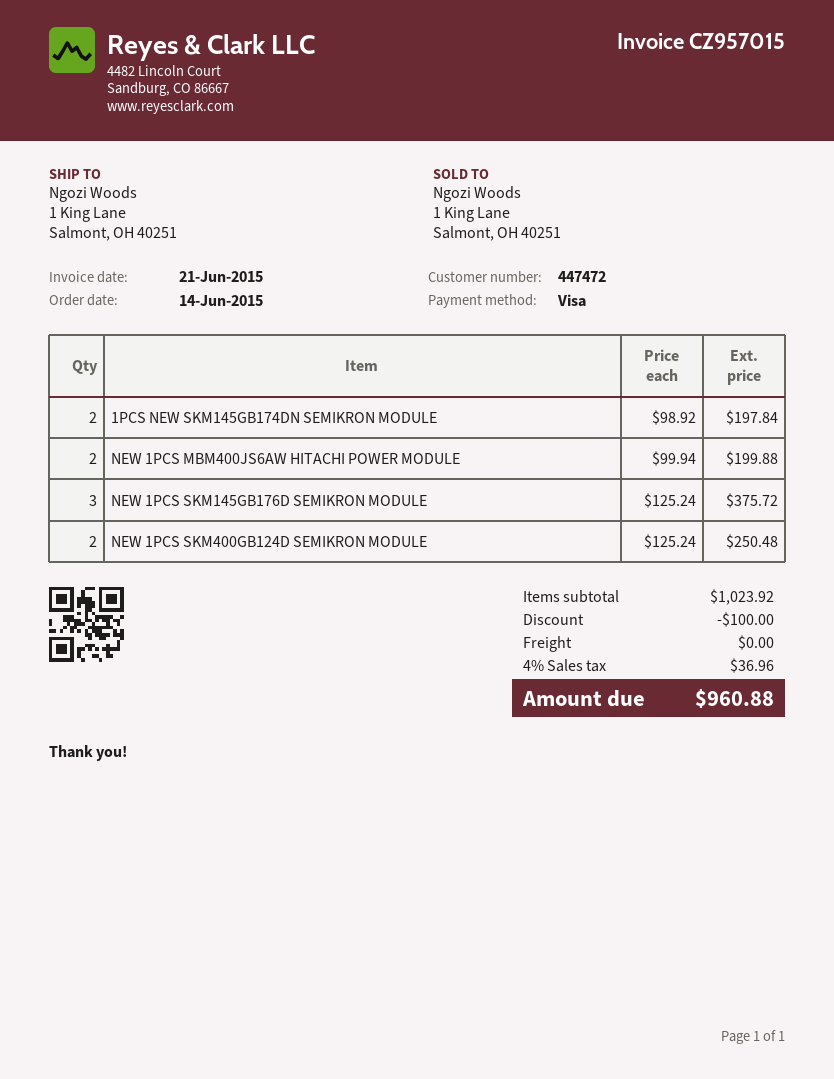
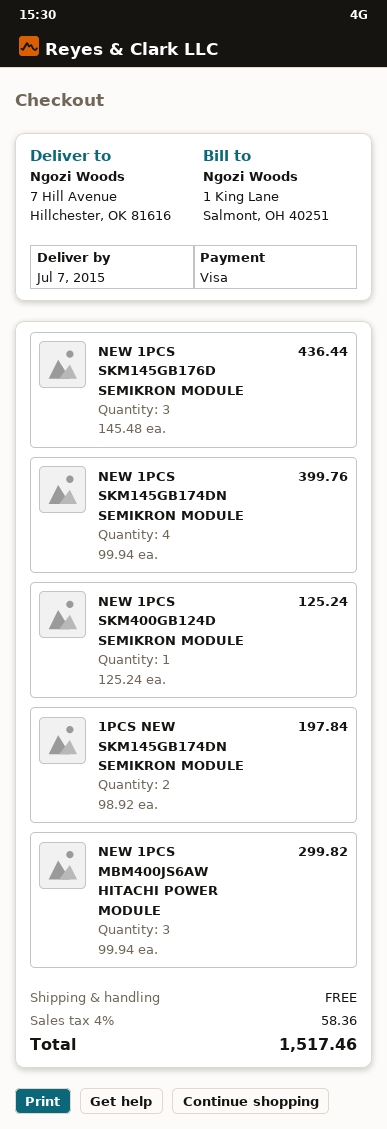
ship to: 1 King Lane, Salmont, OH 40251 -> 7 Hill Avenue, Hillchester, OK 81616
NEW 1PCS MBM400JS6AW HITACHI POWER MODULE: 2 x 99.94 = 199.88 -> 3 x 99.94 = 299.82
NEW 1PCS SKM145GB176D SEMIKRON MODULE: 3 x 125.24 = 375.72 -> 3 x 145.48 = 436.44
NEW 1PCS SKM400GB124D SEMIKRON MODULE: 2 x 125.24 = 250.48 -> 1 x 125.24 = 125.24
NEW 1PCS SKM145GB174DN SEMIKRON MODULE: none -> 4 x 99.94 = 399.76
discount: 100.00 -> none
tax: 4% = 36.96 -> 4% = 58.36
total: 960.88 -> 1517.46

